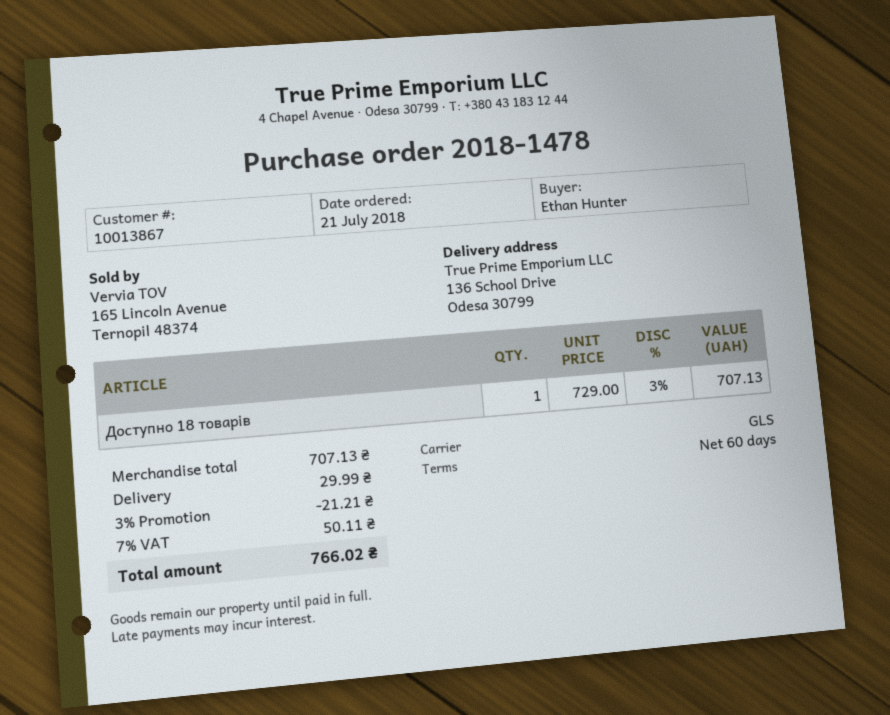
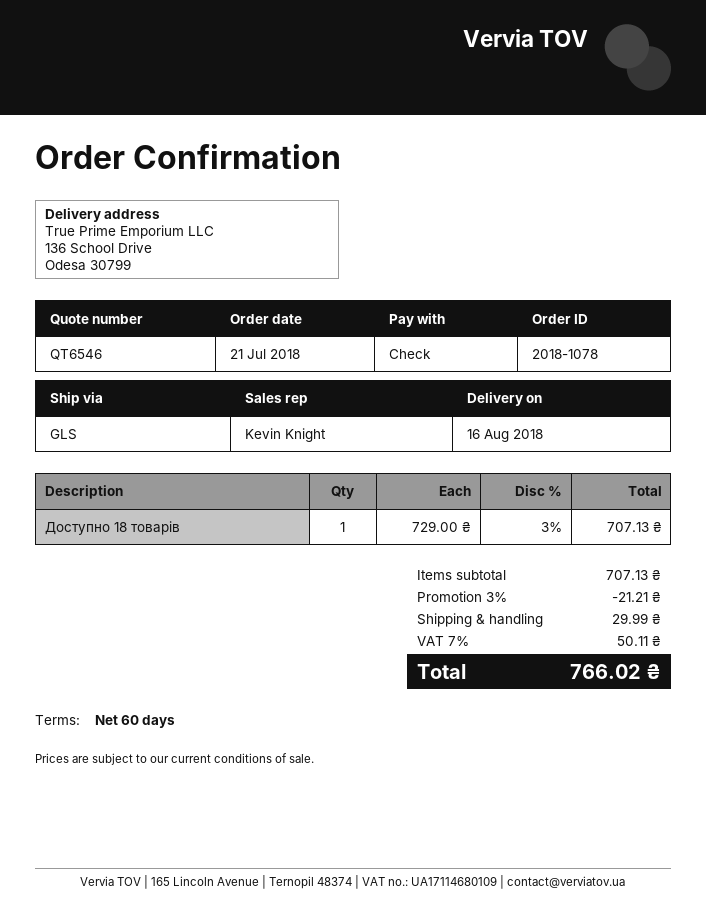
order number: 2018-1478 -> 2018-1078

